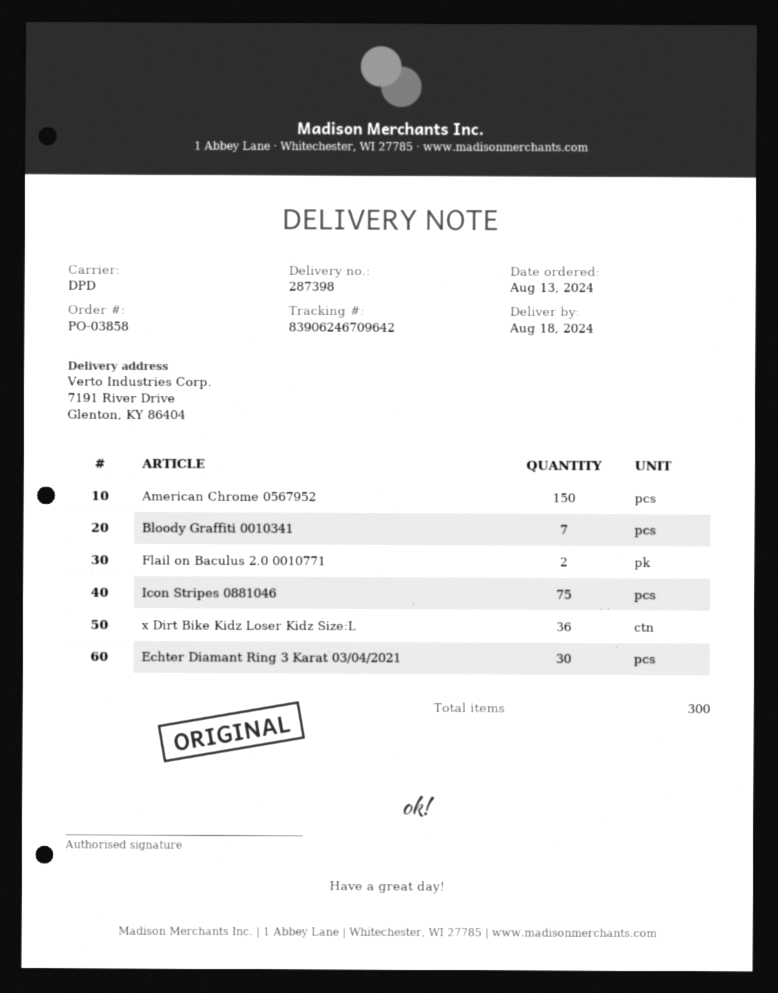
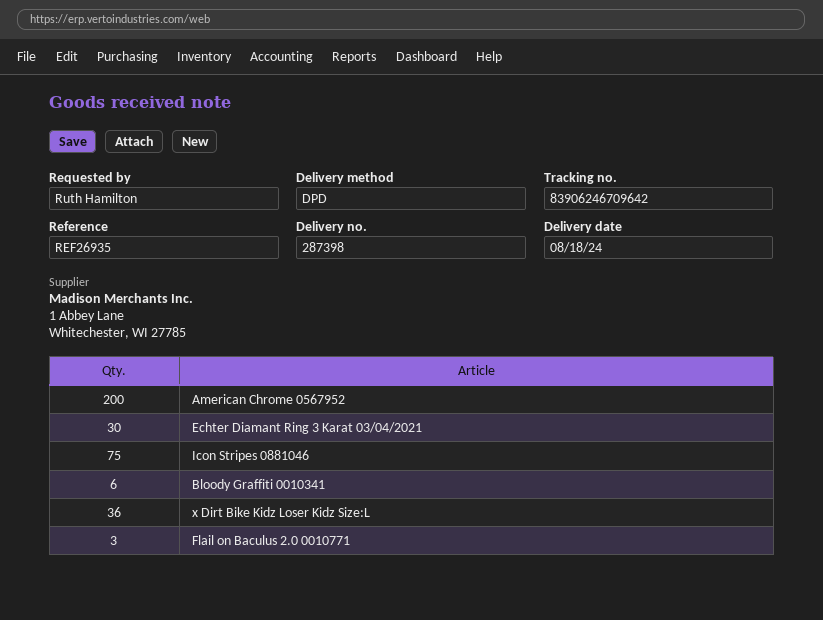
American Chrome 0567952: 150 -> 200
Bloody Graffiti 0010341: 7 -> 6
Flail on Baculus 2.0 0010771: 2 -> 3

